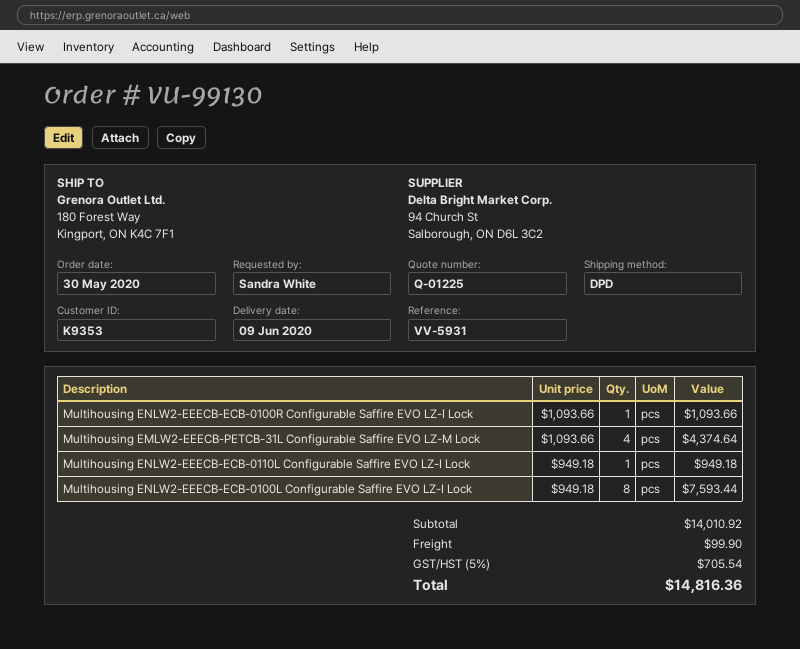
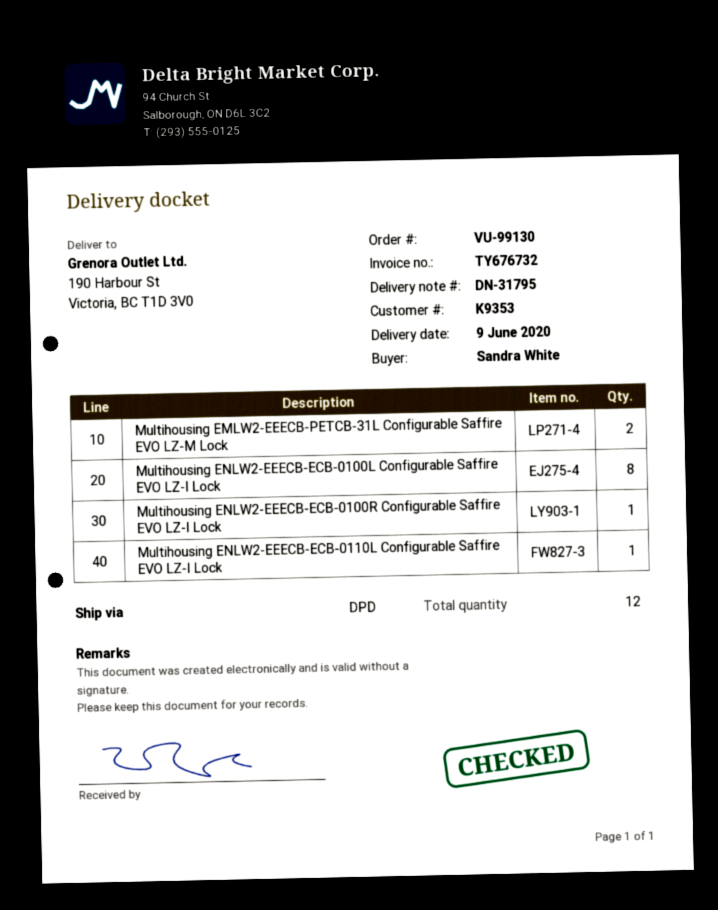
ship to: 180 Forest Way, Kingport, ON K4C 7F1 -> 190 Harbour St, Victoria, BC T1D 3V0
Multihousing EMLW2-EEECB-PETCB-31L Configurable Saffire EVO LZ-M Lock: 4 -> 2

